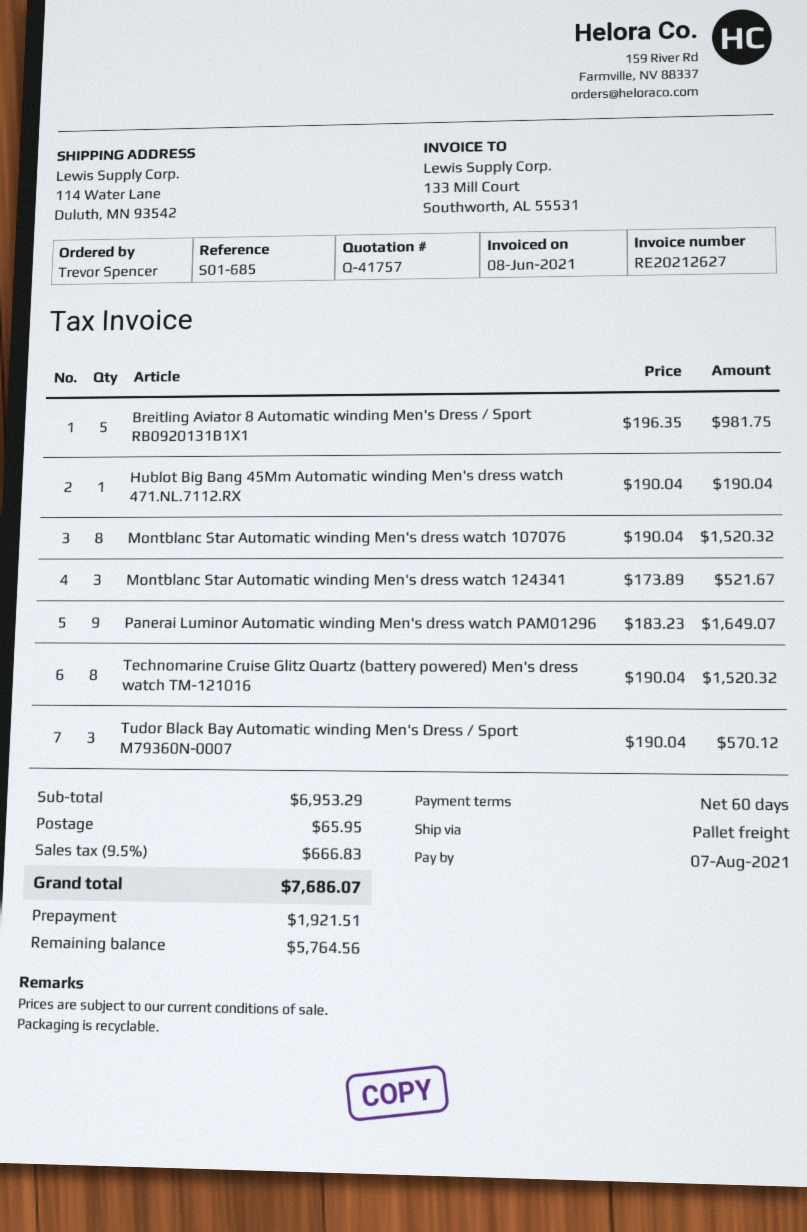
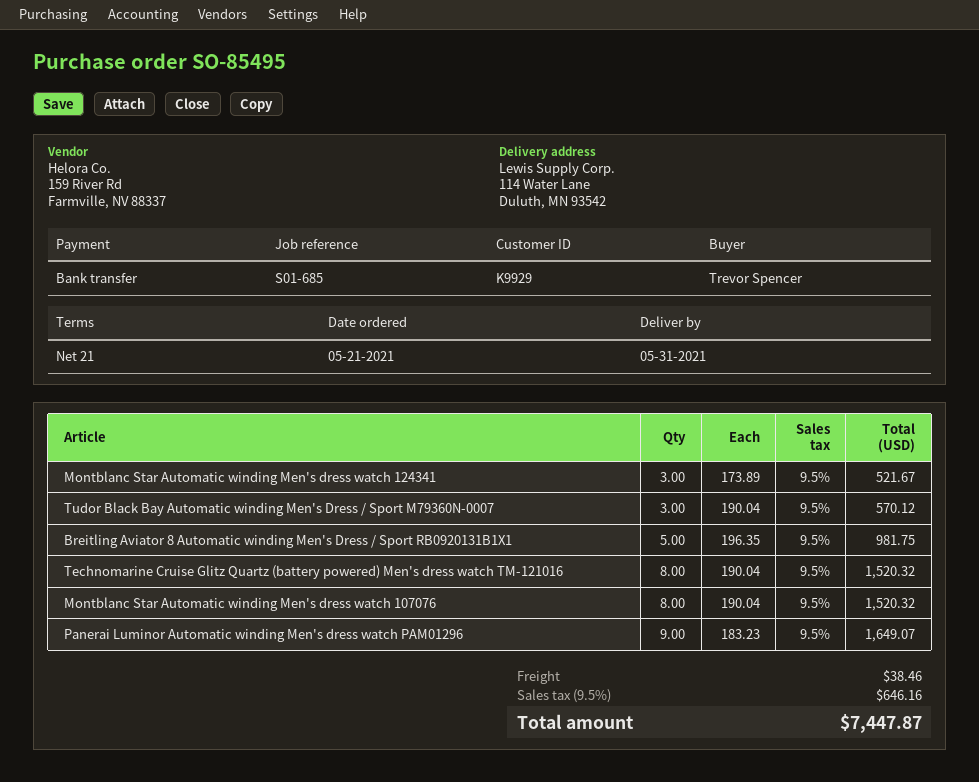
payment terms: 60 days -> 21 days
Hublot Big Bang 45Mm Automatic winding Men's dress watch 471.NL.7112.RX: 1 x 190.04 = 190.04 -> none
shipping: 65.95 -> 38.46
tax: 9.5% = 666.83 -> 9.5% = 646.16
total: 7686.07 -> 7447.87

